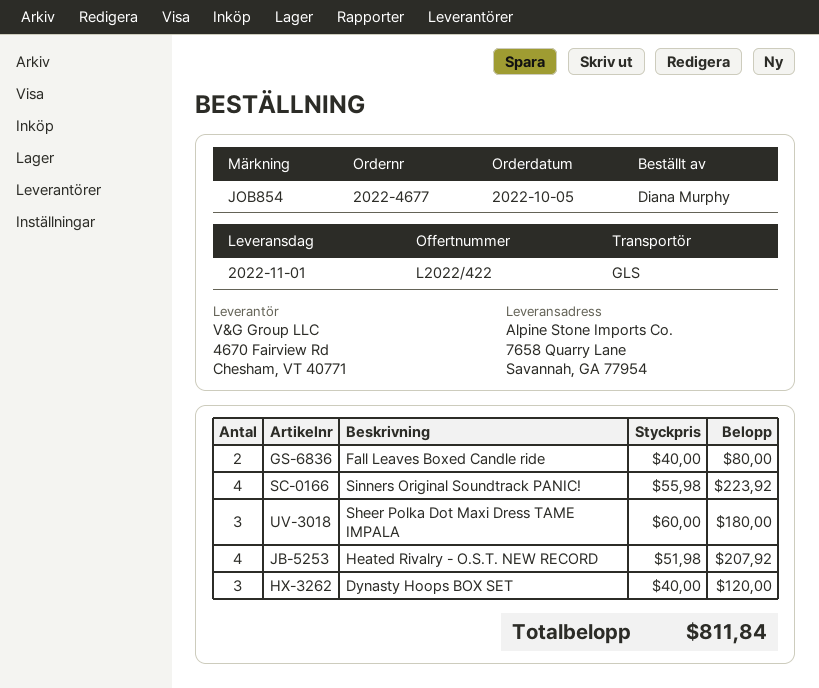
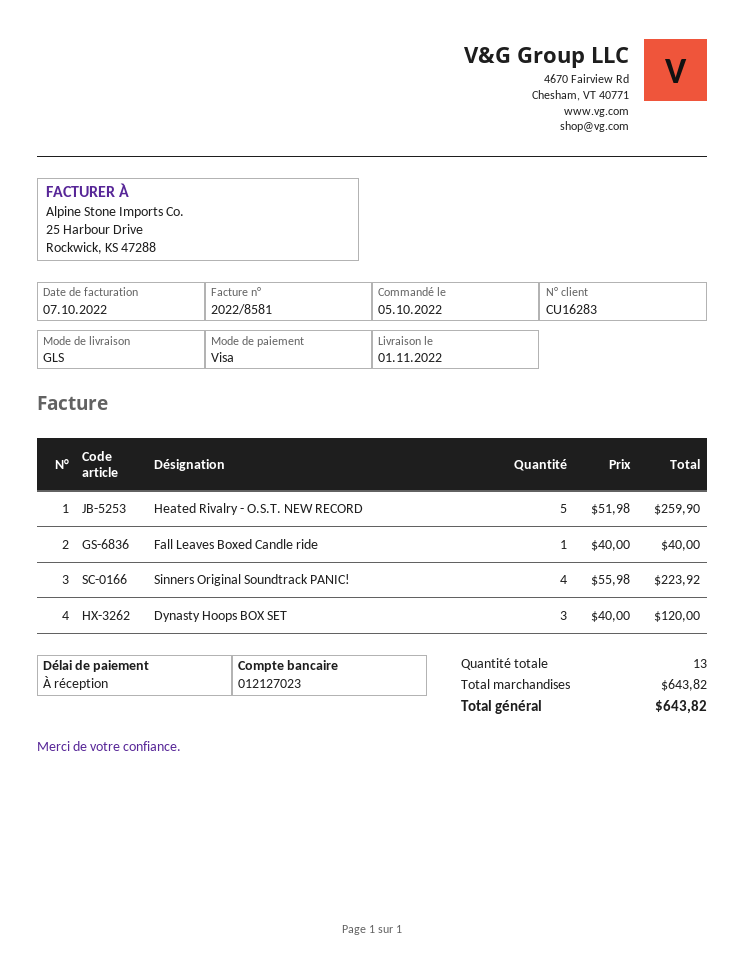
Fall Leaves Boxed Candle ride: 2 x 40.00 = 80.00 -> 1 x 40.00 = 40.00
Sheer Polka Dot Maxi Dress TAME IMPALA: 3 x 60.00 = 180.00 -> none
Heated Rivalry - O.S.T. NEW RECORD: 4 x 51.98 = 207.92 -> 5 x 51.98 = 259.90
total: 811.84 -> 643.82

